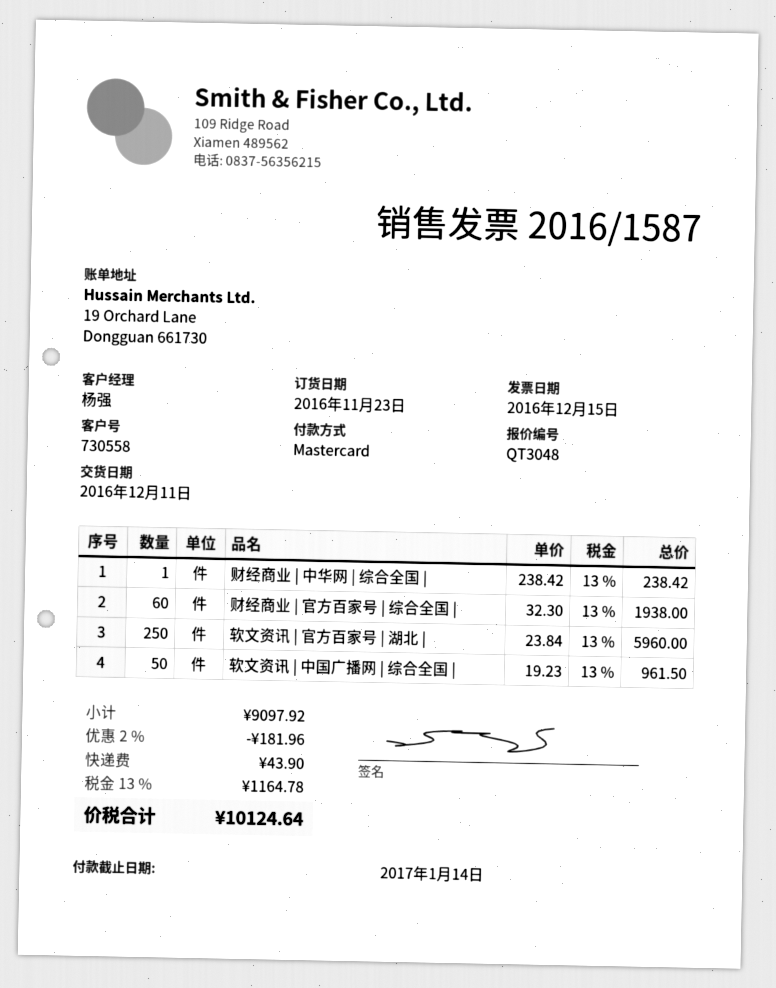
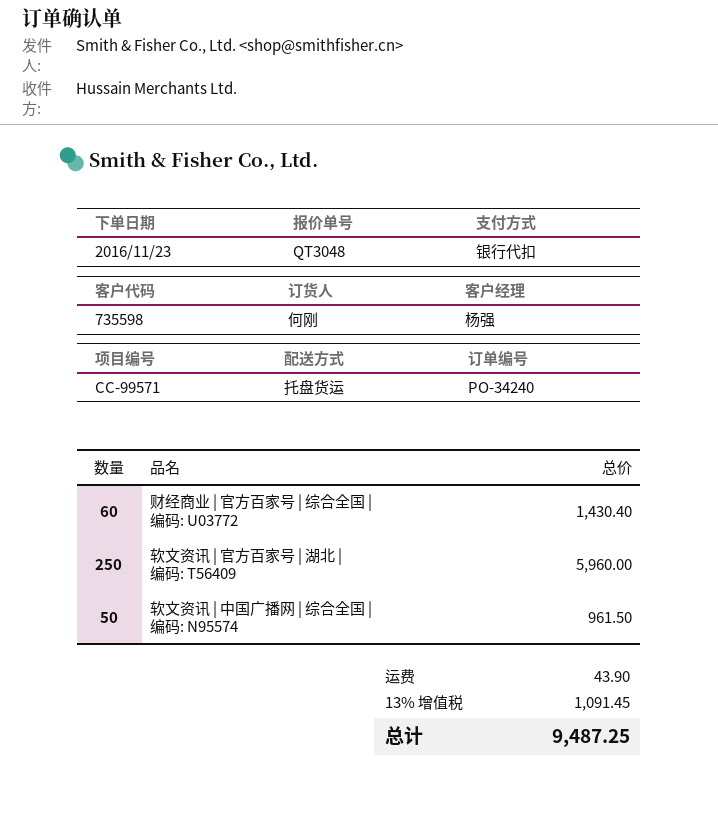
customer number: 730558 -> 735598
payment method: Mastercard -> direct debit
财经商业 | 中华网 | 综合全国 |: 1 for 238.42 -> none
财经商业 | 官方百家号 | 综合全国 |: 60 for 1938.00 -> 60 for 1430.40
discount: 2% = 181.96 -> none
tax: 13% = 1164.78 -> 13% = 1091.45
total: 10124.64 -> 9487.25

